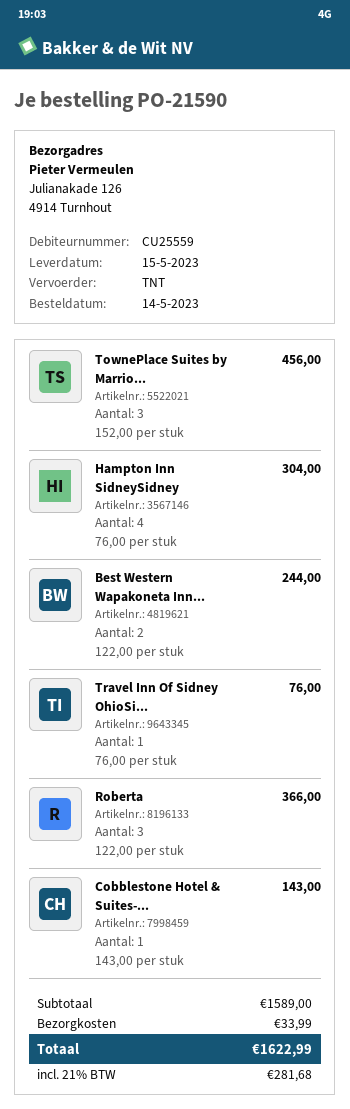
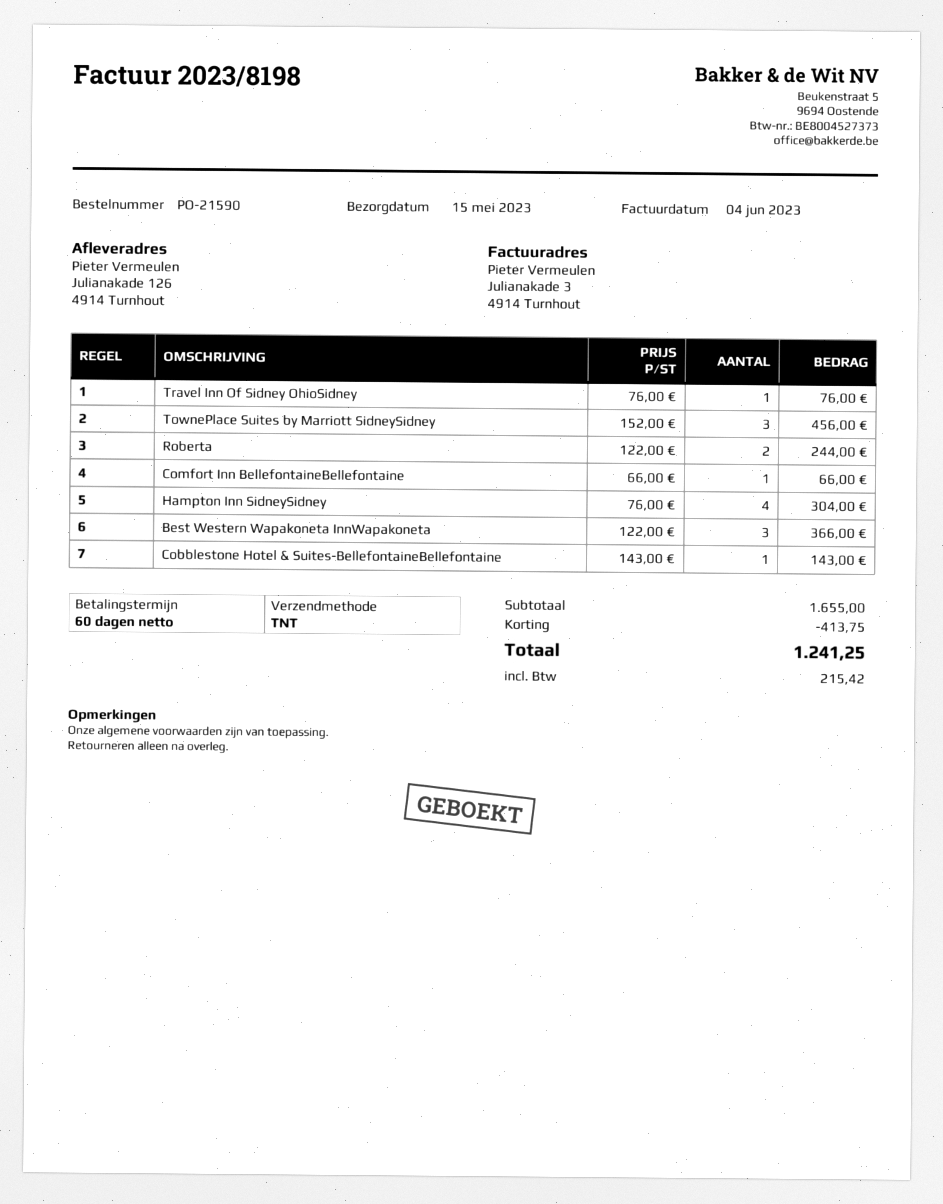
Best Western Wapakoneta Inn...: 2 x 122.00 = 244.00 -> 3 x 122.00 = 366.00
Roberta: 3 x 122.00 = 366.00 -> 2 x 122.00 = 244.00
Comfort Inn BellefontaineBellefontaine: none -> 1 x 66.00 = 66.00
subtotal: 1589.00 -> 1655.00
discount: none -> 413.75
shipping: 33.99 -> none
tax: 281.68 -> 215.42
total: 1622.99 -> 1241.25

